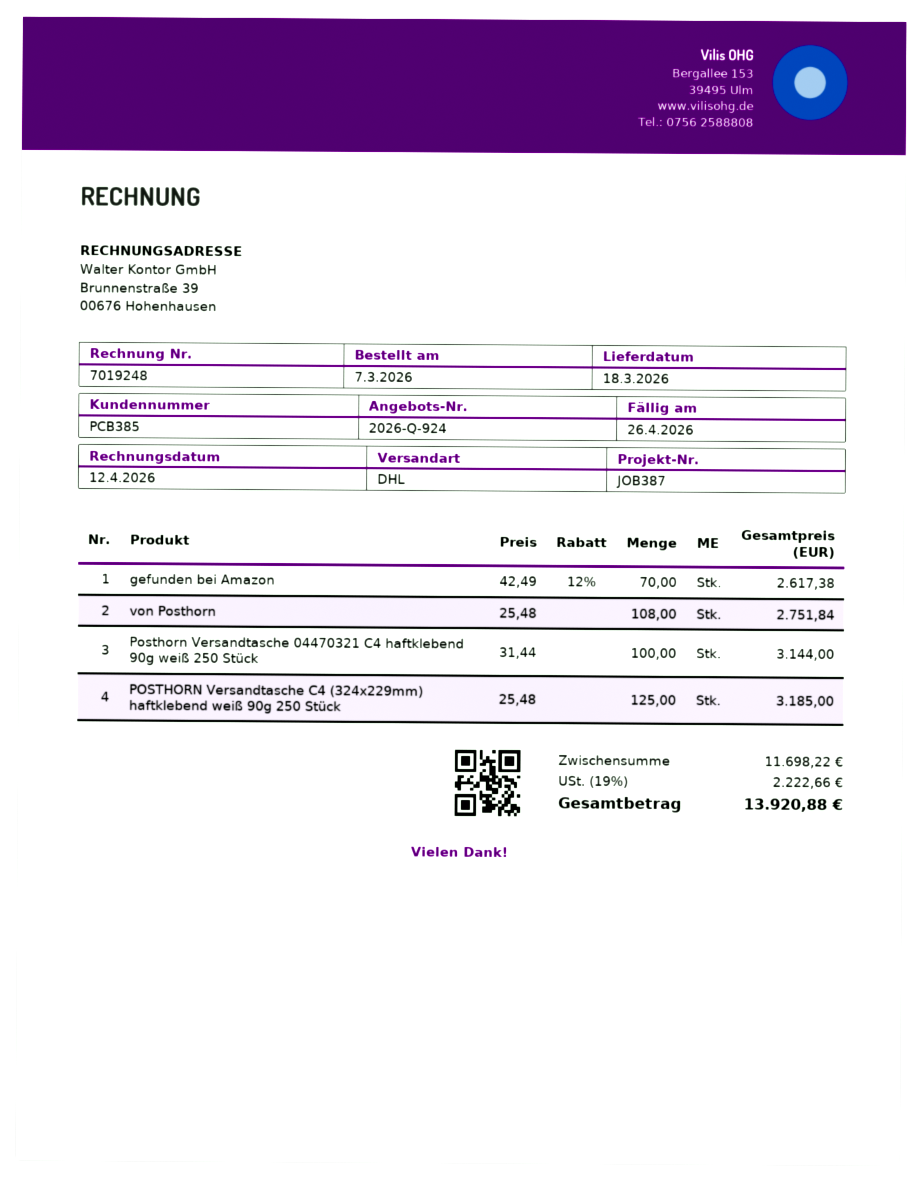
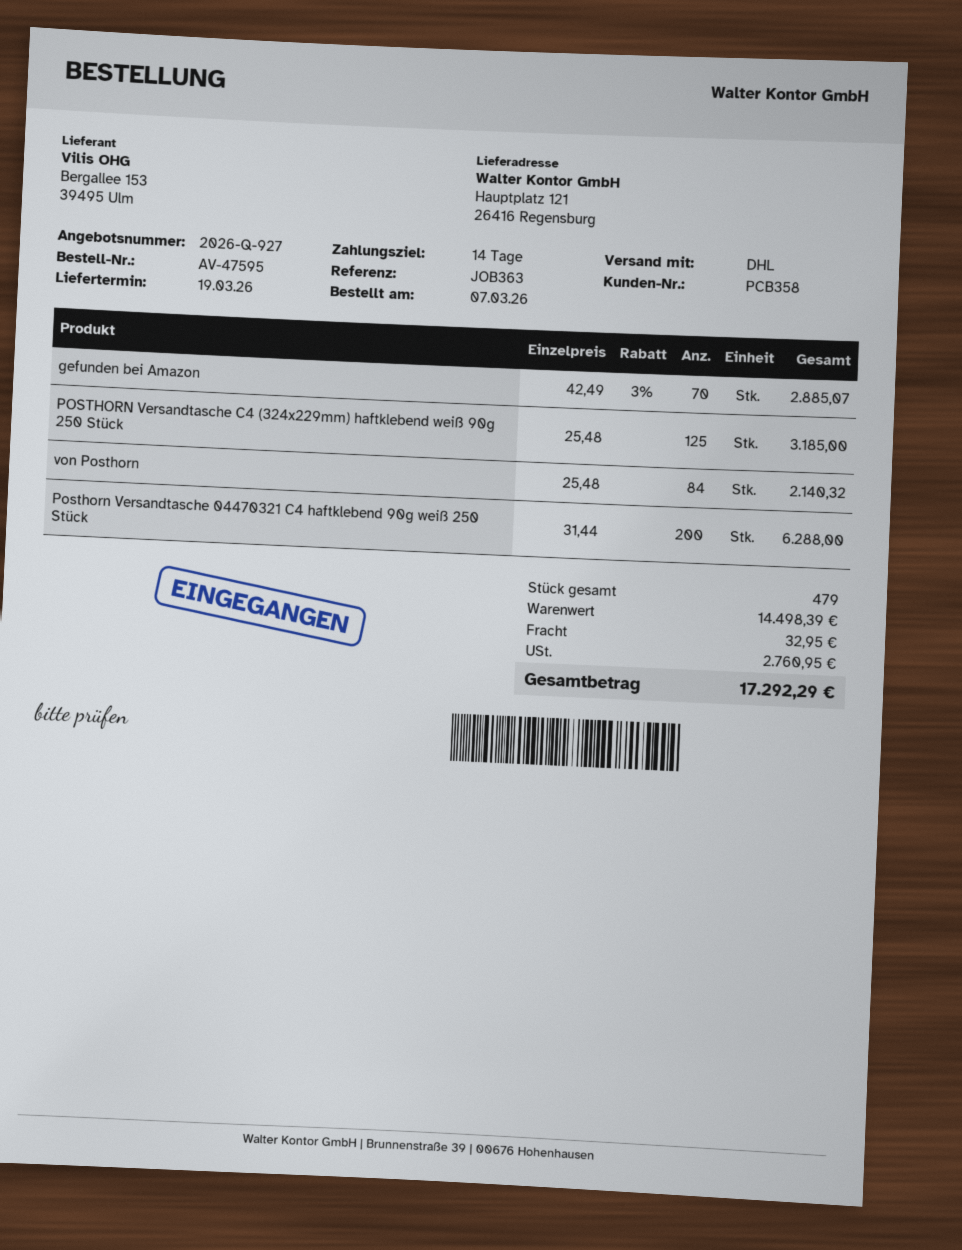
quote number: 2026-Q-924 -> 2026-Q-927
delivery date: 2026-03-18 -> 2026-03-19
customer number: PCB385 -> PCB358
reference: JOB387 -> JOB363
gefunden bei Amazon: 70 x 42.49 - 12% = 2617.38 -> 70 x 42.49 - 3% = 2885.07
von Posthorn: 108 x 25.48 = 2751.84 -> 84 x 25.48 = 2140.32
Posthorn Versandtasche 04470321 C4 haftklebend 90g weiß 250 Stück: 100 x 31.44 = 3144.00 -> 200 x 31.44 = 6288.00
subtotal: 11698.22 -> 14498.39
shipping: none -> 32.95
tax: 2222.66 -> 2760.95
total: 13920.88 -> 17292.29

